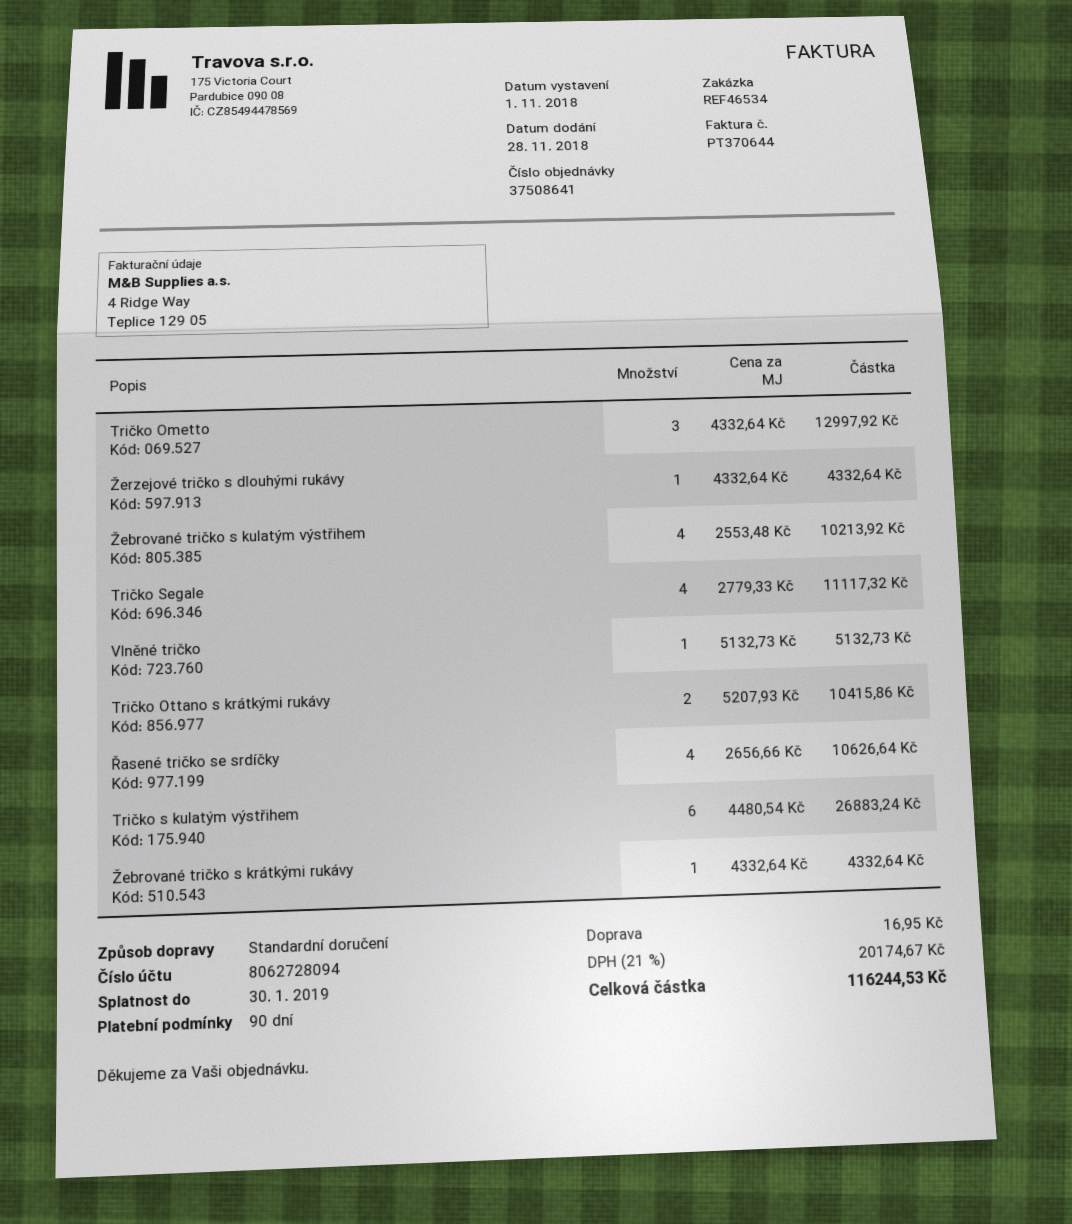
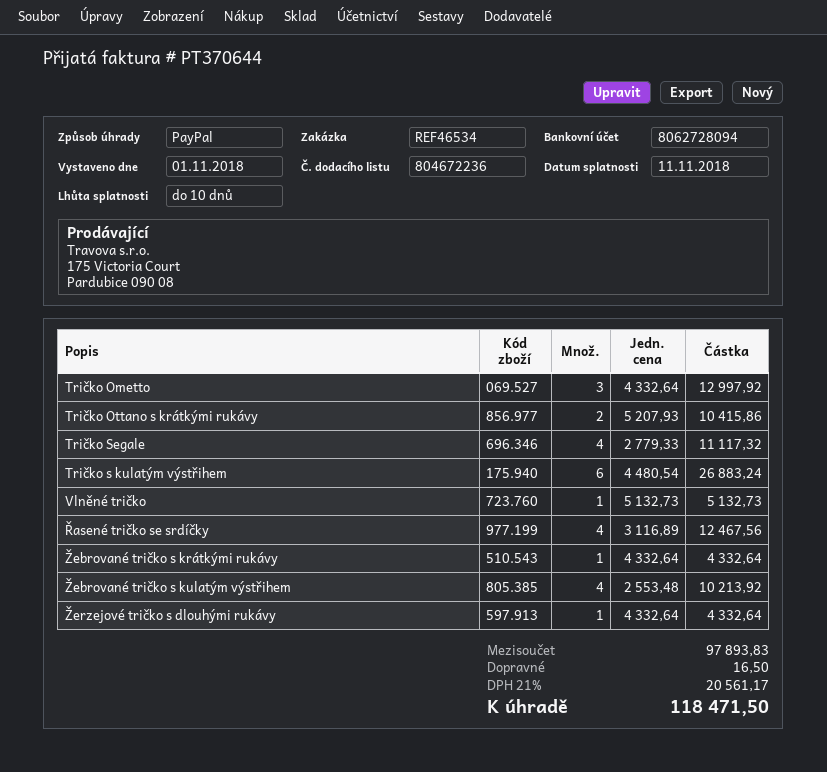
payment terms: 90 days -> 10 days
due date: 2019-01-30 -> 2018-11-11
Řasené tričko se srdíčky: 4 x 2656.66 = 10626.64 -> 4 x 3116.89 = 12467.56
shipping: 16.95 -> 16.50
tax: 21% = 20174.67 -> 21% = 20561.17
total: 116244.53 -> 118471.50

